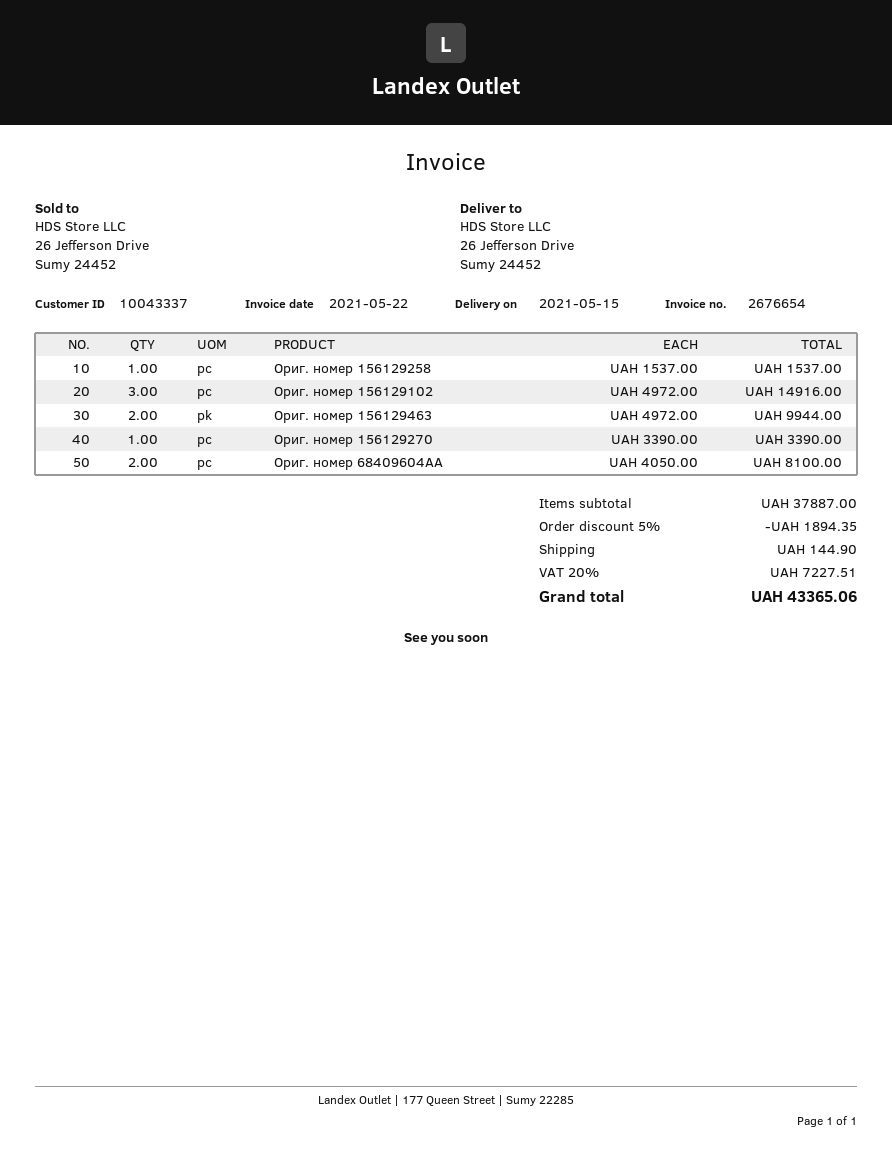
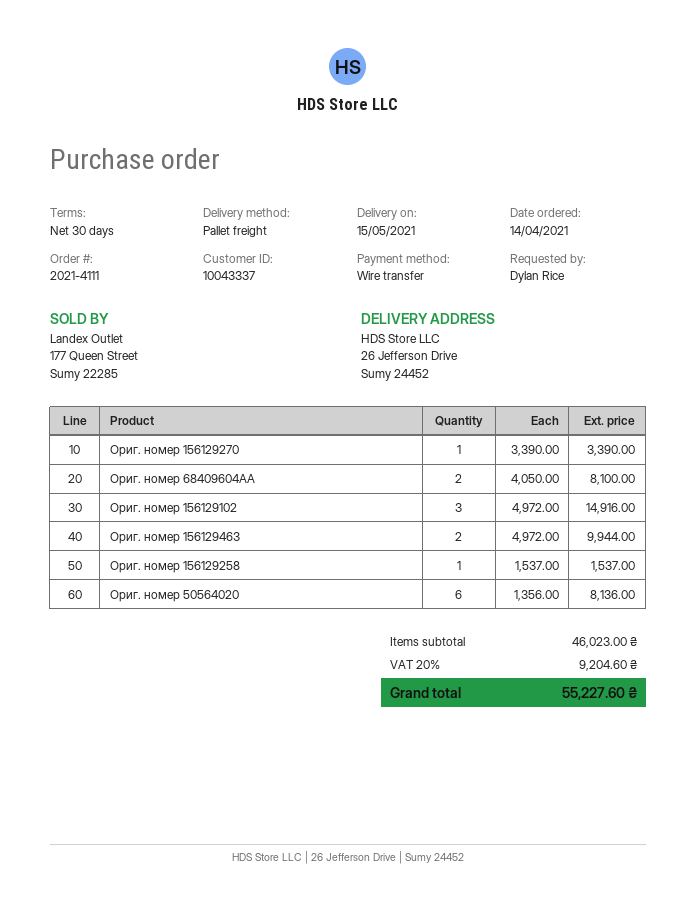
Ориг. номер 50564020: none -> 6 x 1356.00 = 8136.00
subtotal: 37887.00 -> 46023.00
discount: 5% = 1894.35 -> none
shipping: 144.90 -> none
tax: 20% = 7227.51 -> 20% = 9204.60
total: 43365.06 -> 55227.60

